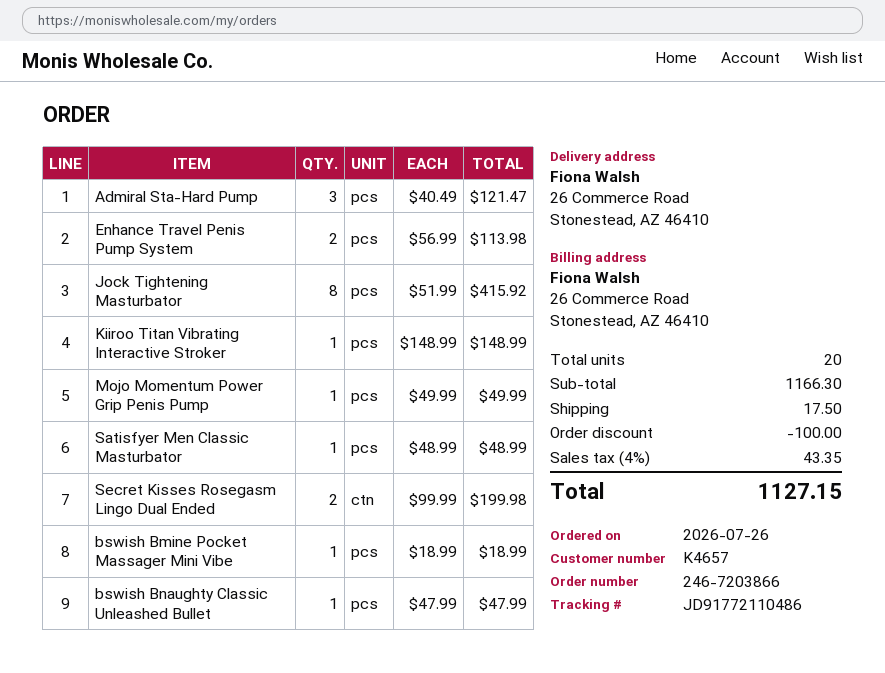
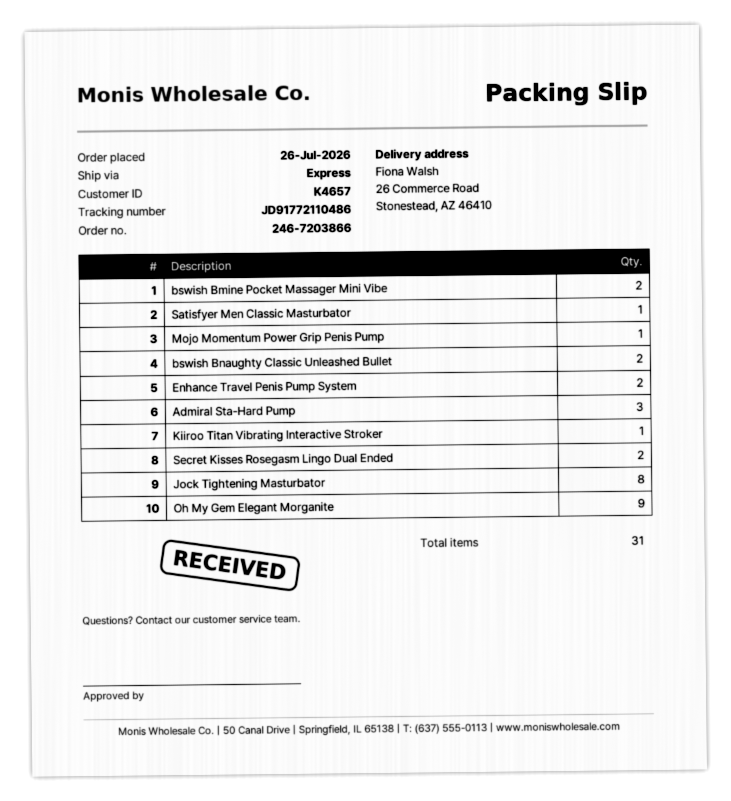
bswish Bmine Pocket Massager Mini Vibe: 1 -> 2
bswish Bnaughty Classic Unleashed Bullet: 1 -> 2
Oh My Gem Elegant Morganite: none -> 9
total quantity: 20 -> 31

